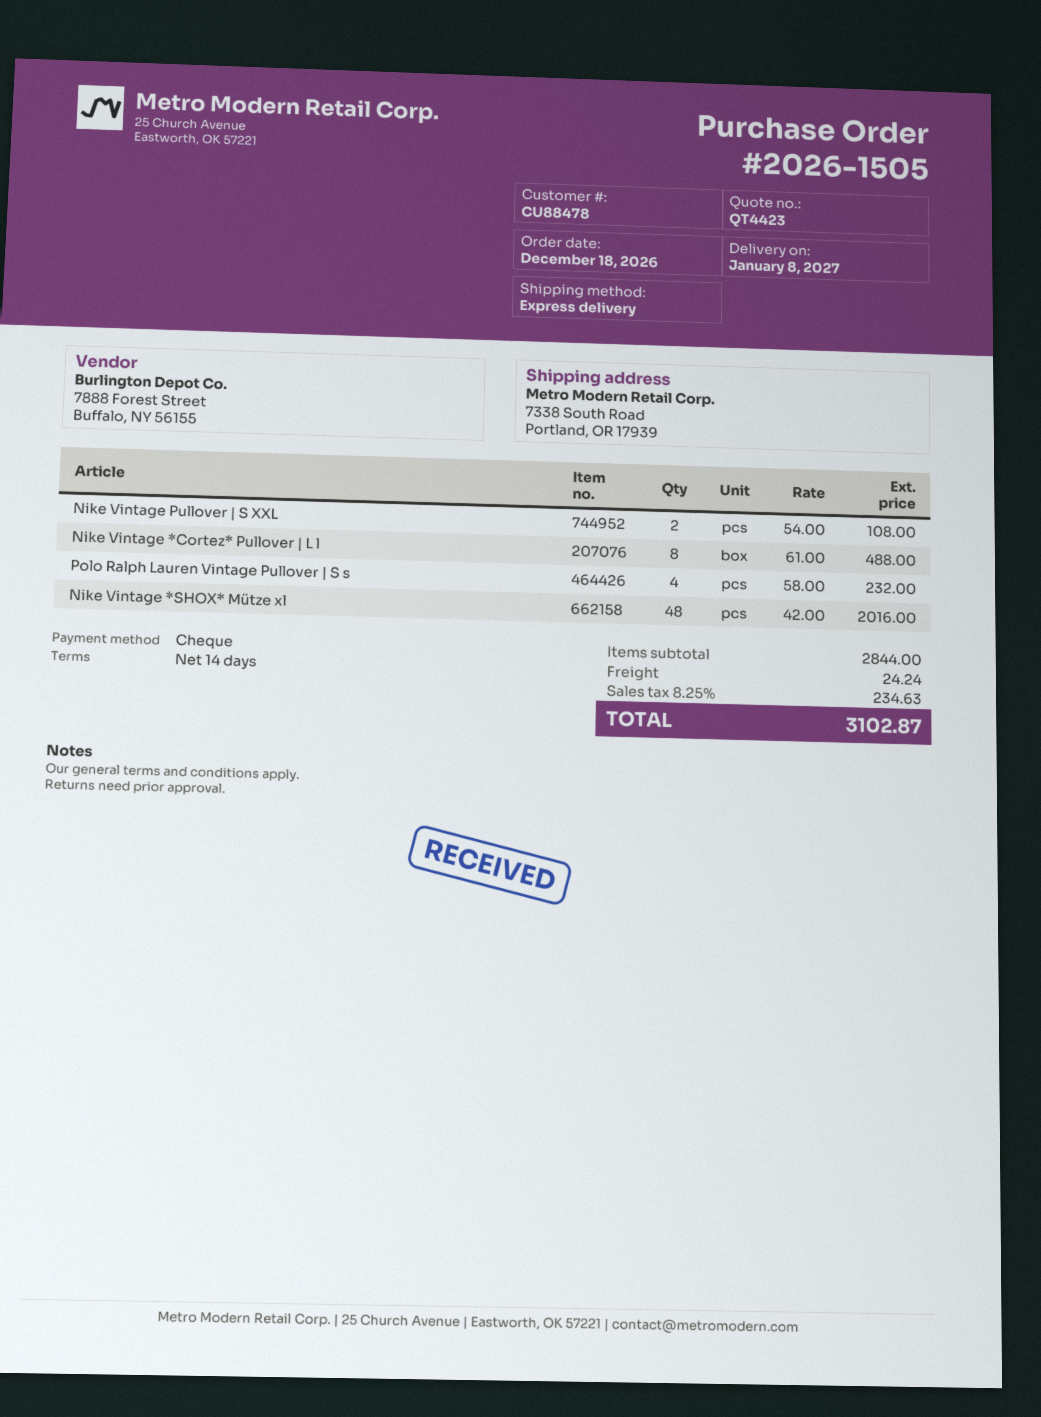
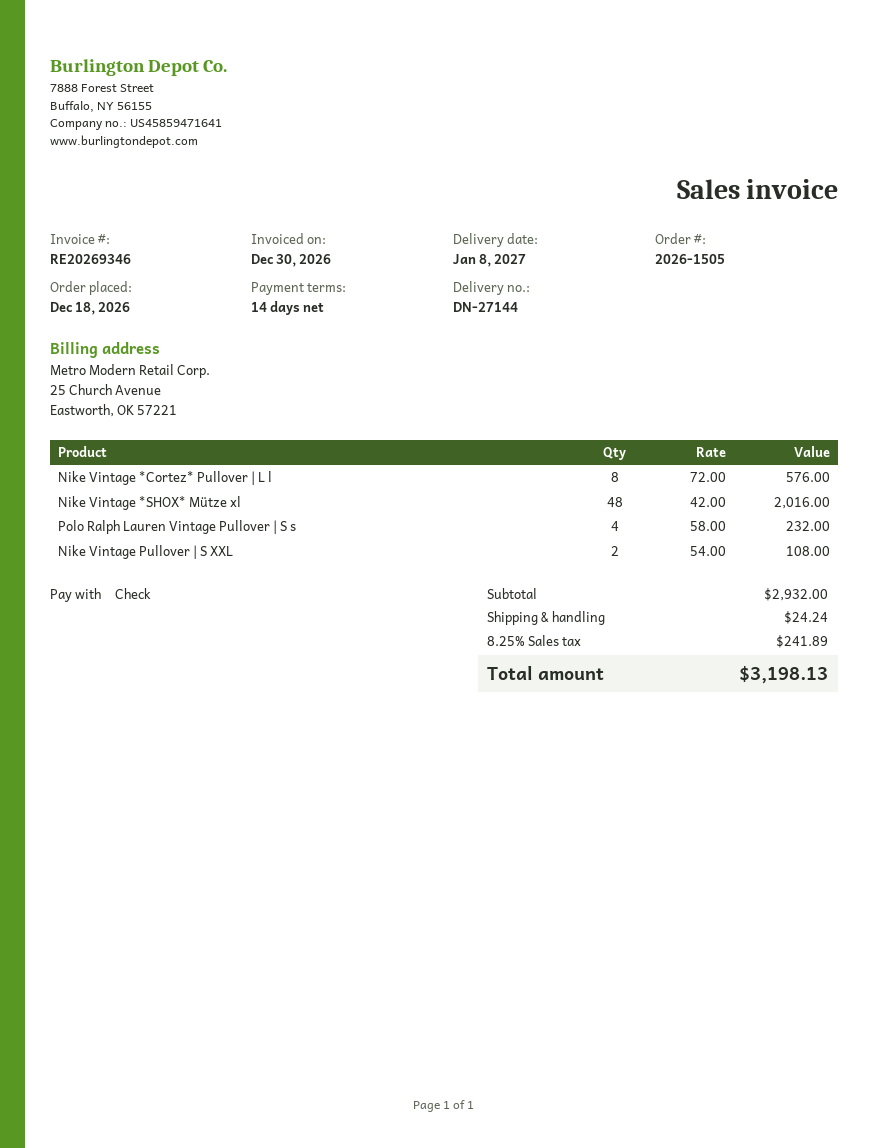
Nike Vintage *Cortez* Pullover | L l: 8 x 61.00 = 488.00 -> 8 x 72.00 = 576.00
subtotal: 2844.00 -> 2932.00
tax: 8.25% = 234.63 -> 8.25% = 241.89
total: 3102.87 -> 3198.13

